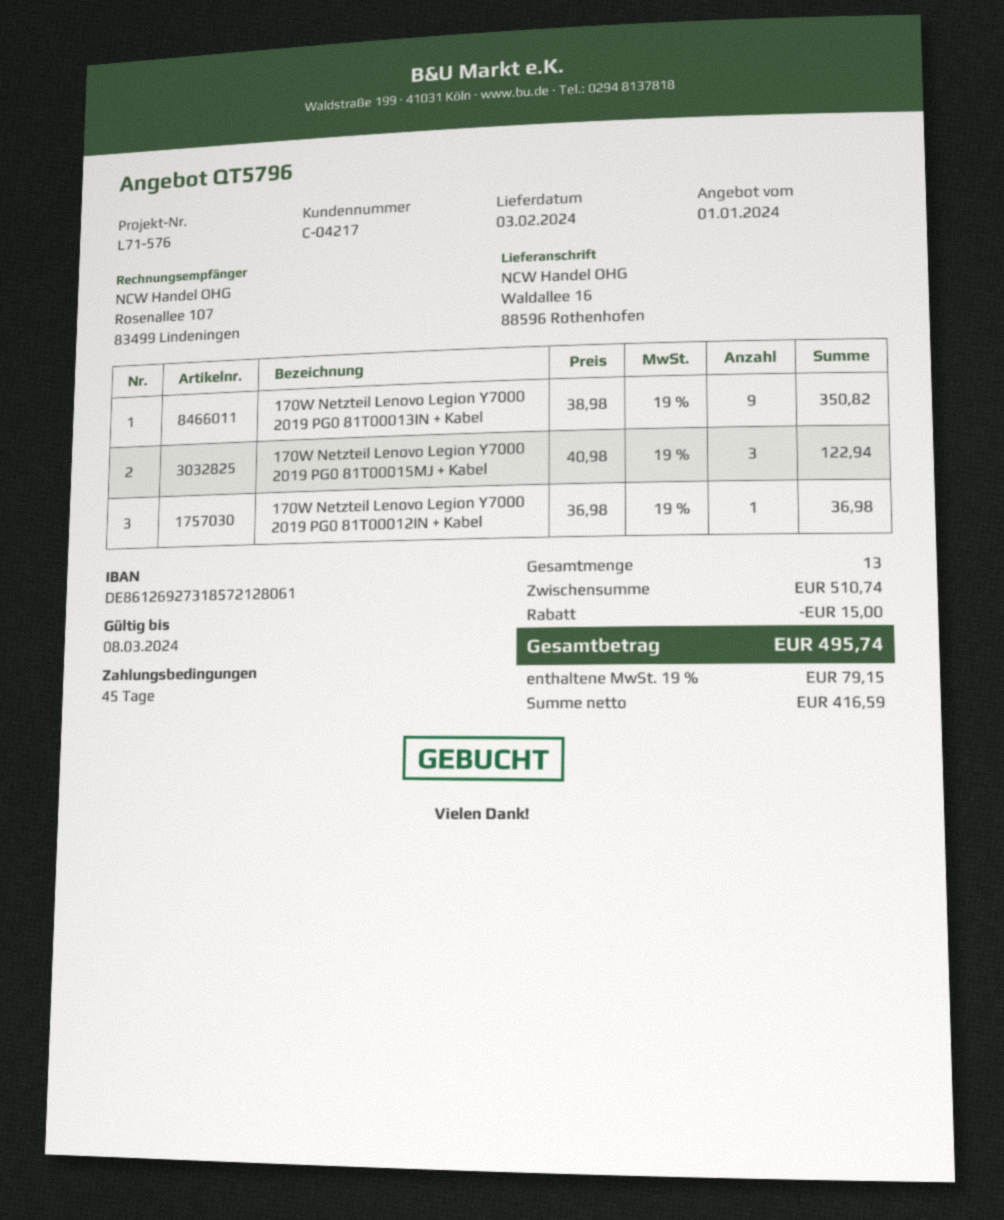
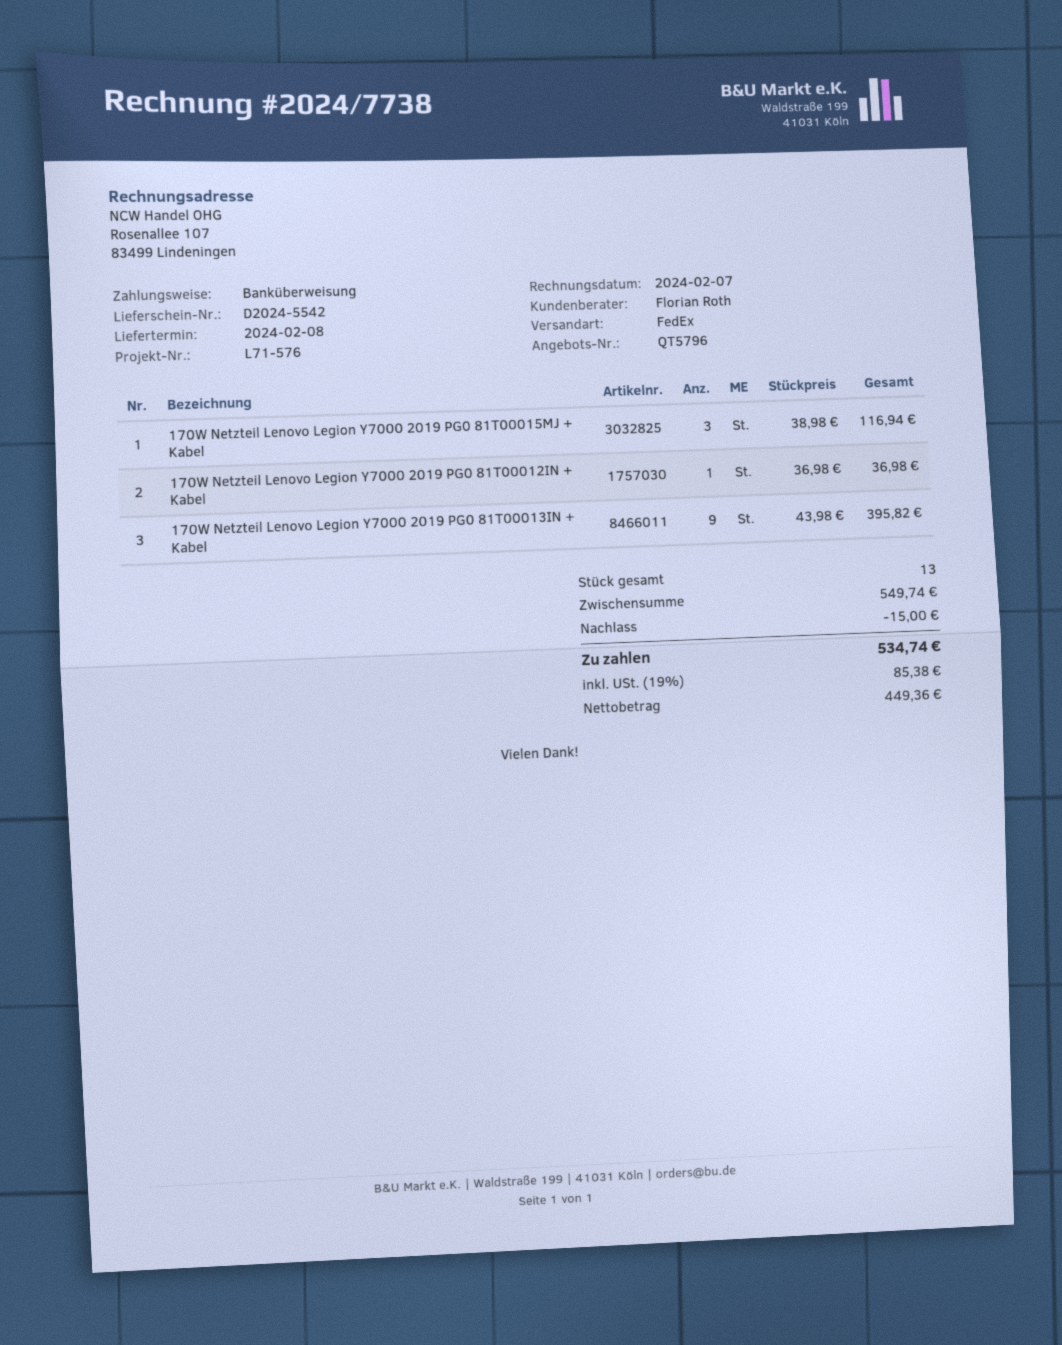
delivery date: 2024-02-03 -> 2024-02-08
170W Netzteil Lenovo Legion Y7000 2019 PG0 81T00013IN + Kabel: 9 x 38.98 = 350.82 -> 9 x 43.98 = 395.82
170W Netzteil Lenovo Legion Y7000 2019 PG0 81T00015MJ + Kabel: 3 x 40.98 = 122.94 -> 3 x 38.98 = 116.94
subtotal: 510.74 -> 549.74
net: 416.59 -> 449.36
tax: 19% = 79.15 -> 19% = 85.38
total: 495.74 -> 534.74

